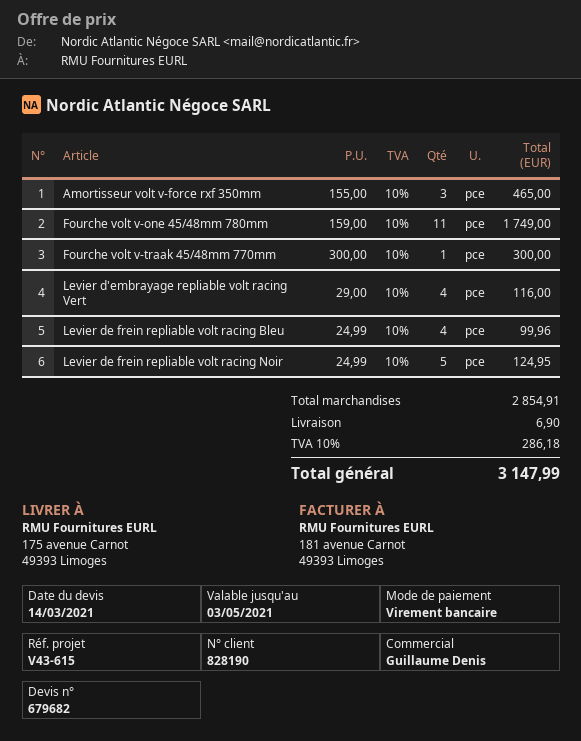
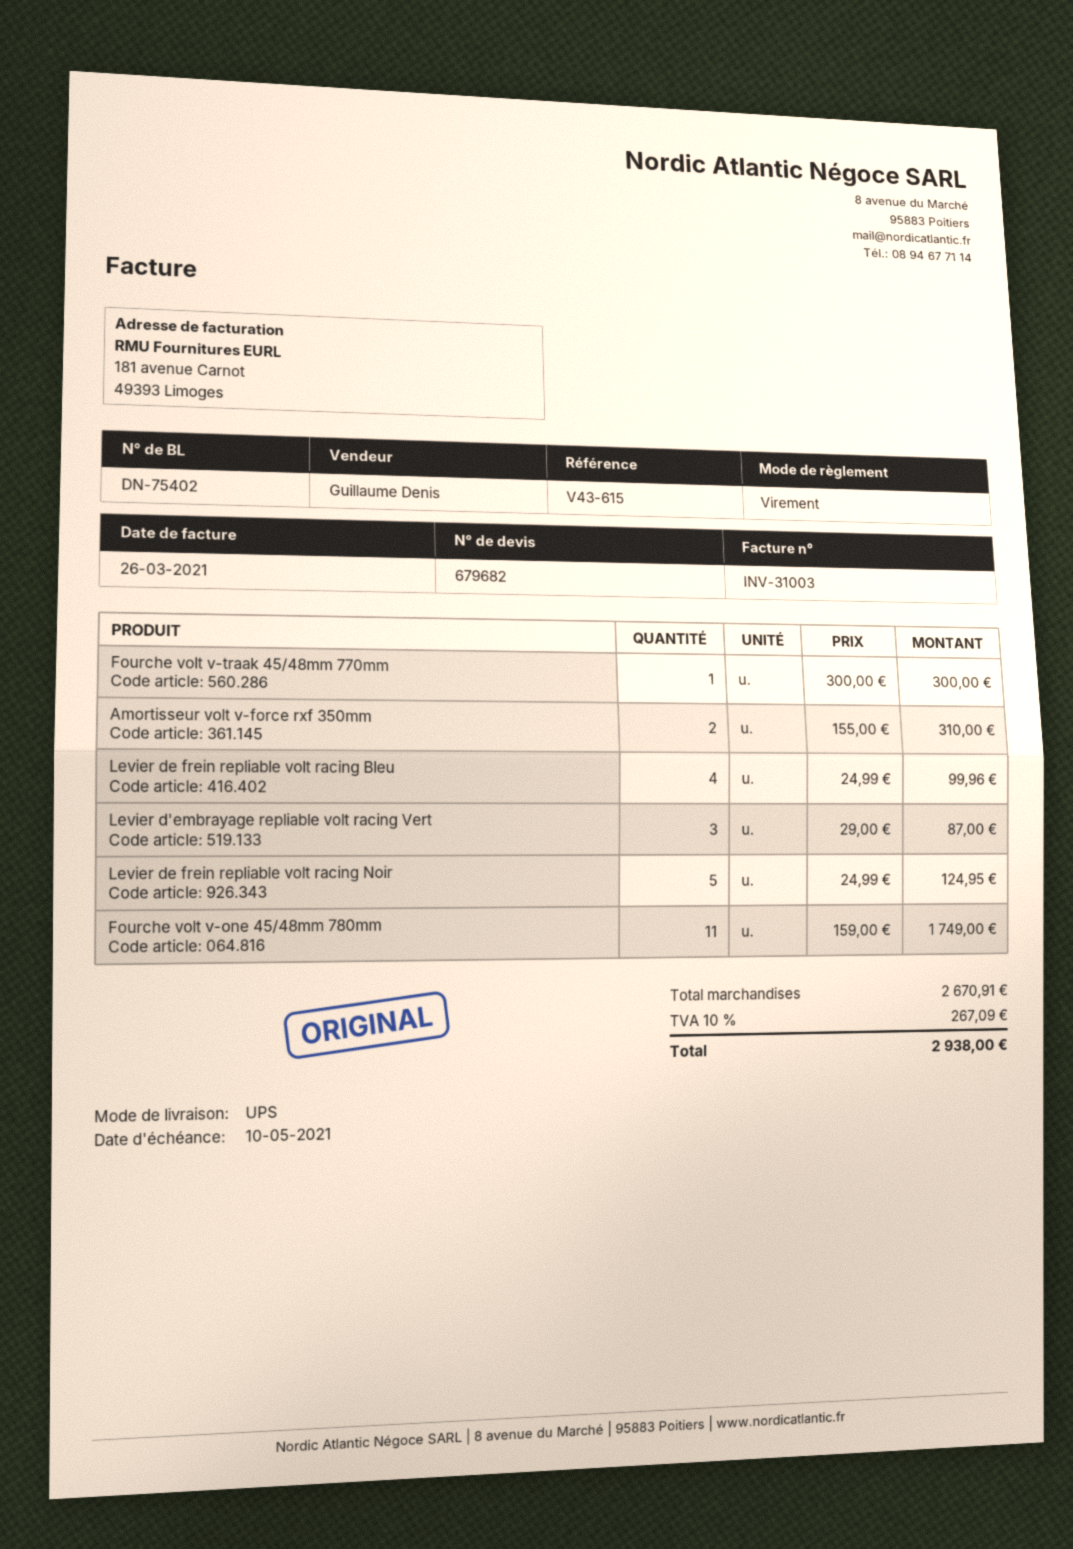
Amortisseur volt v-force rxf 350mm: 3 x 155.00 = 465.00 -> 2 x 155.00 = 310.00
Levier d'embrayage repliable volt racing Vert: 4 x 29.00 = 116.00 -> 3 x 29.00 = 87.00
subtotal: 2854.91 -> 2670.91
shipping: 6.90 -> none
tax: 10% = 286.18 -> 10% = 267.09
total: 3147.99 -> 2938.00

